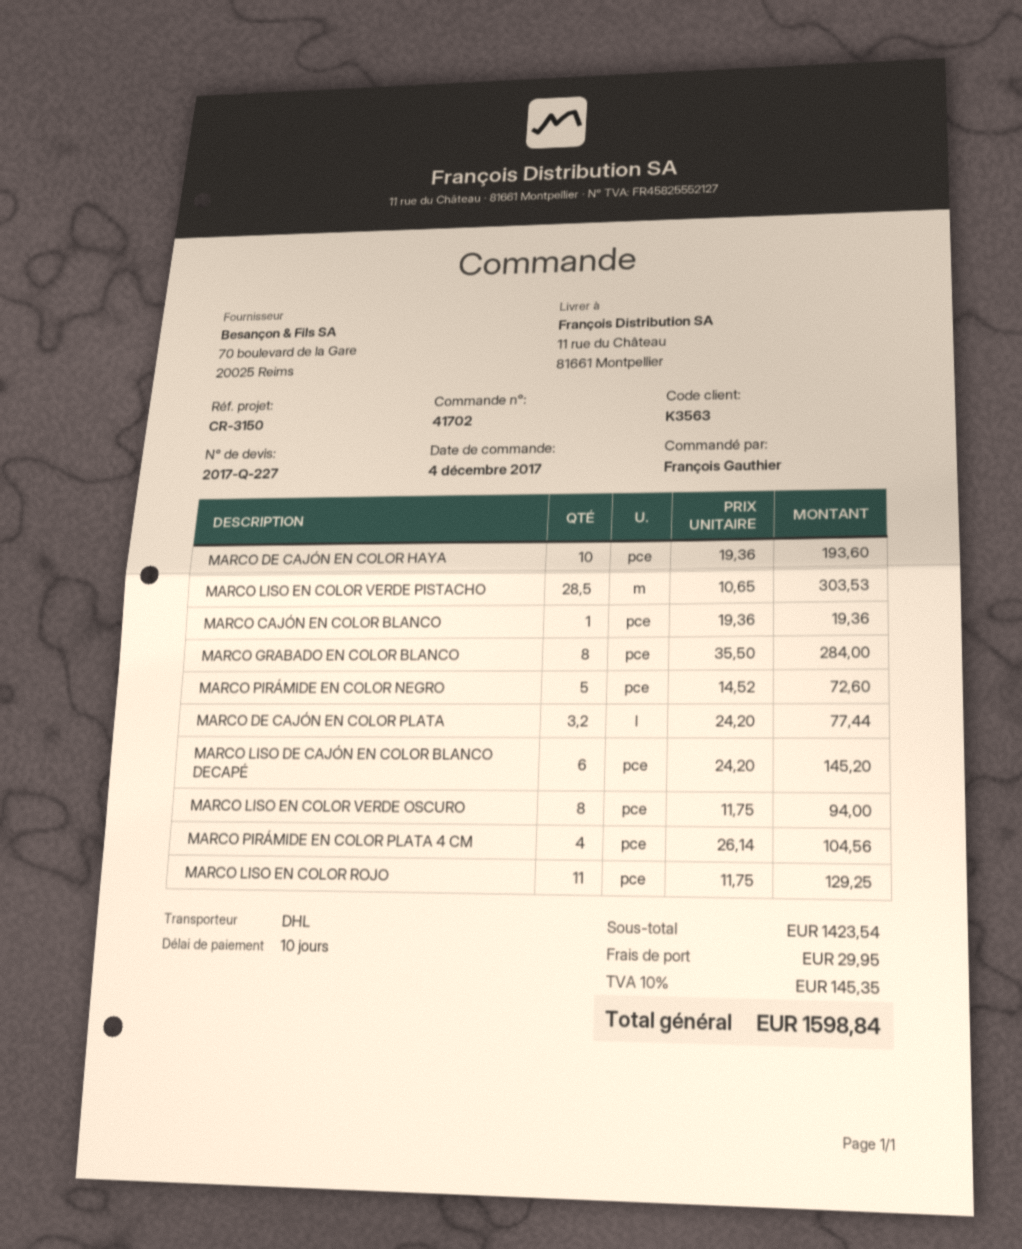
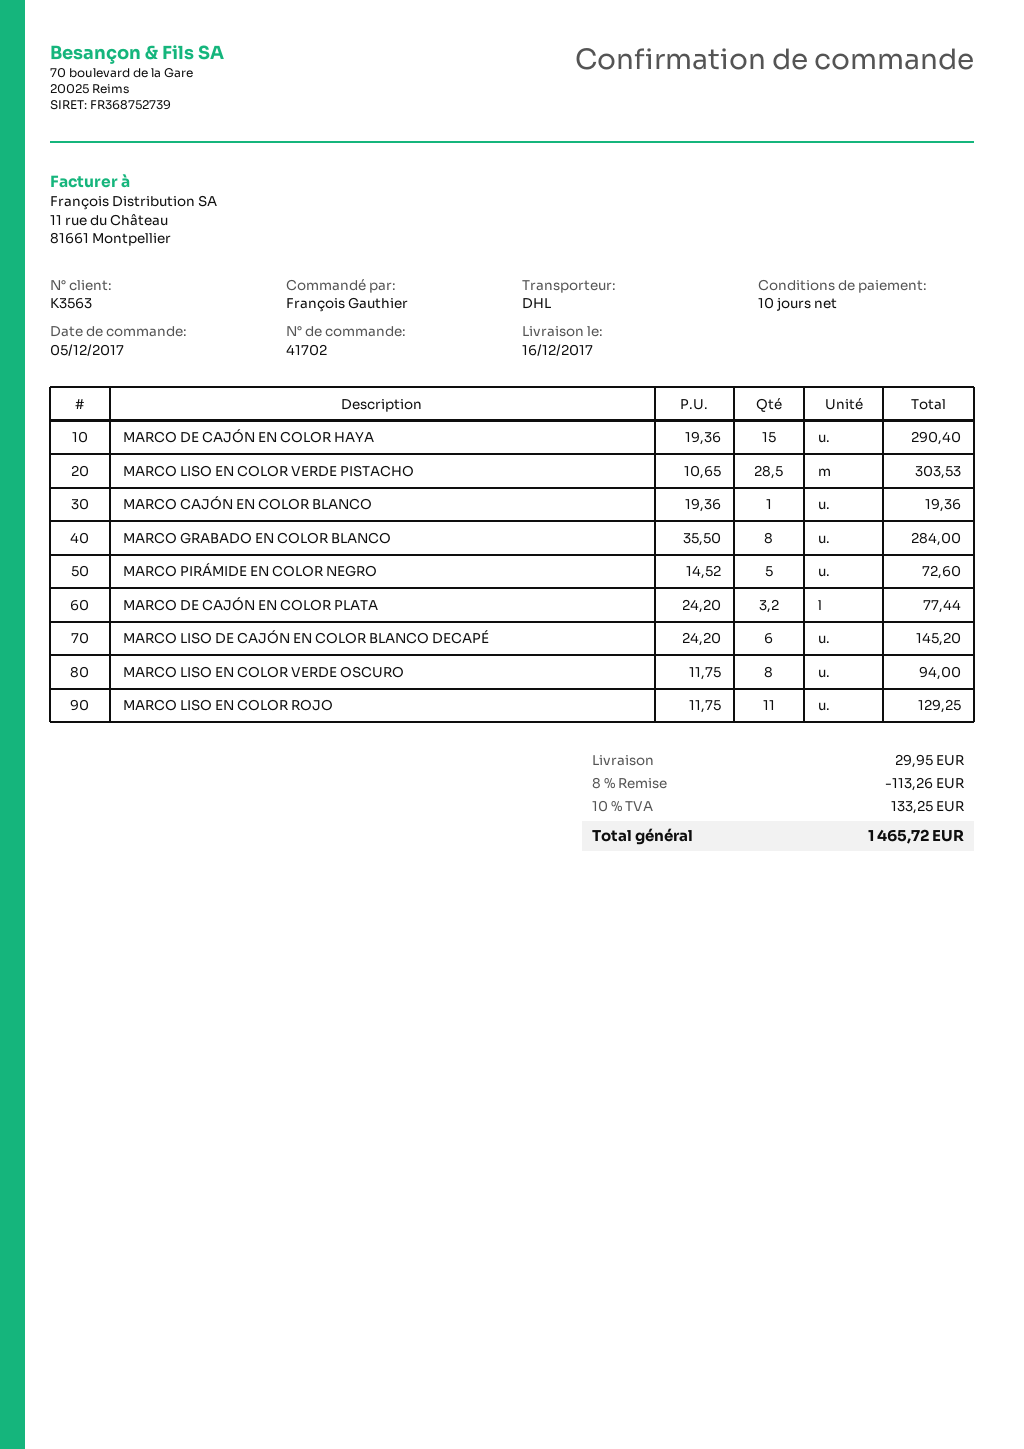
order date: 2017-12-04 -> 2017-12-05
MARCO DE CAJÓN EN COLOR HAYA: 10 x 19.36 = 193.60 -> 15 x 19.36 = 290.40
MARCO PIRÁMIDE EN COLOR PLATA 4 CM: 4 x 26.14 = 104.56 -> none
discount: none -> 8% = 113.26
tax: 10% = 145.35 -> 10% = 133.25
total: 1598.84 -> 1465.72

